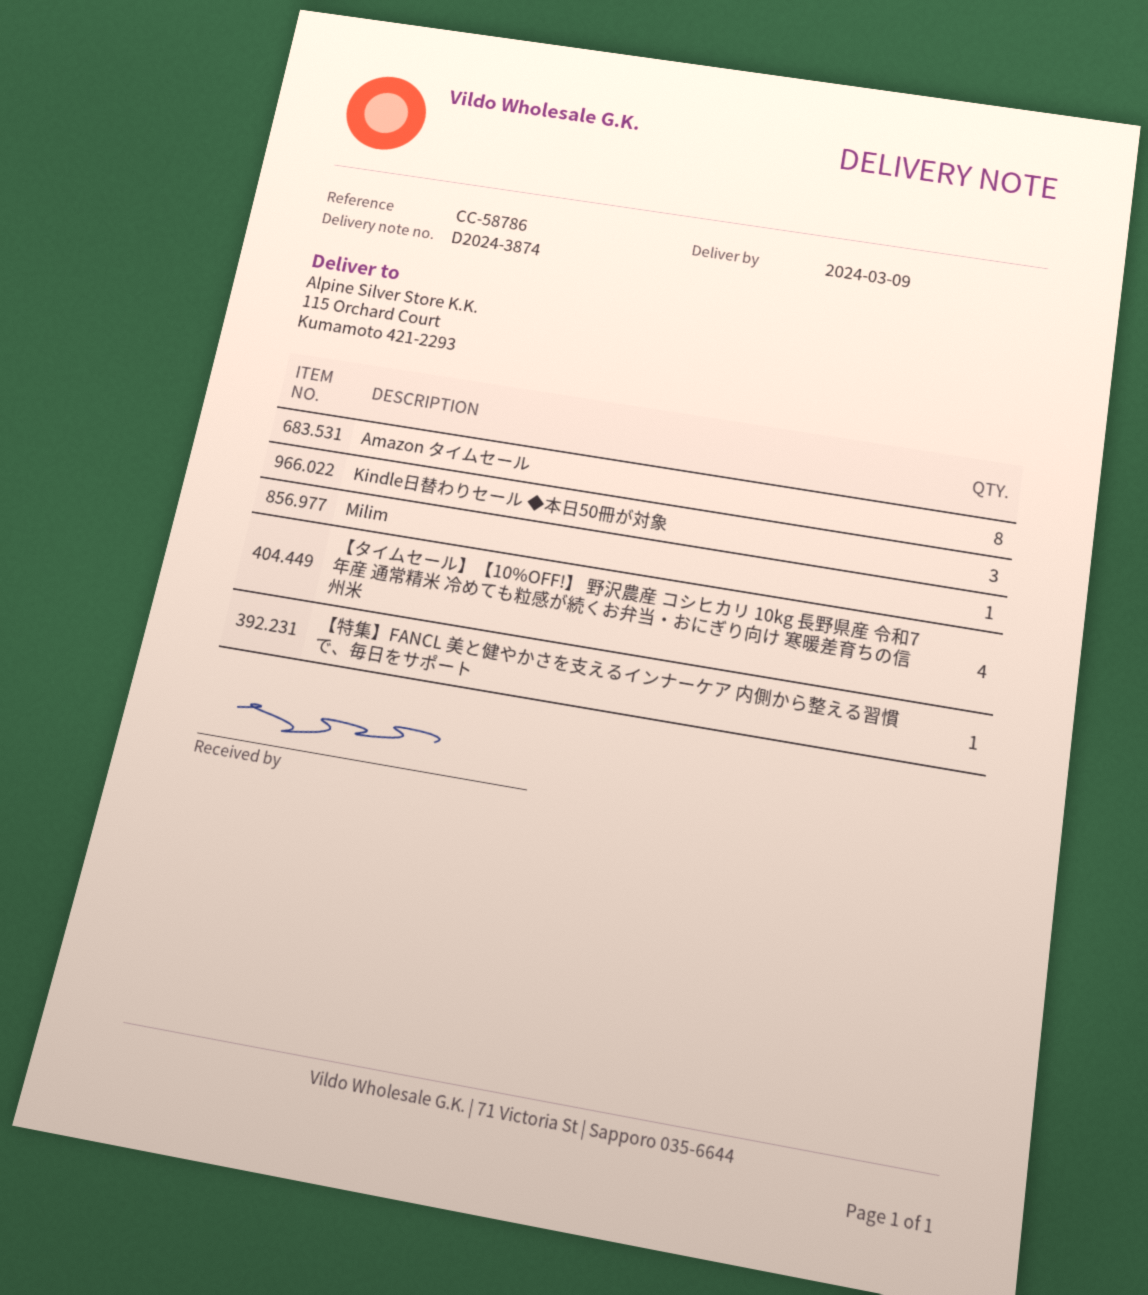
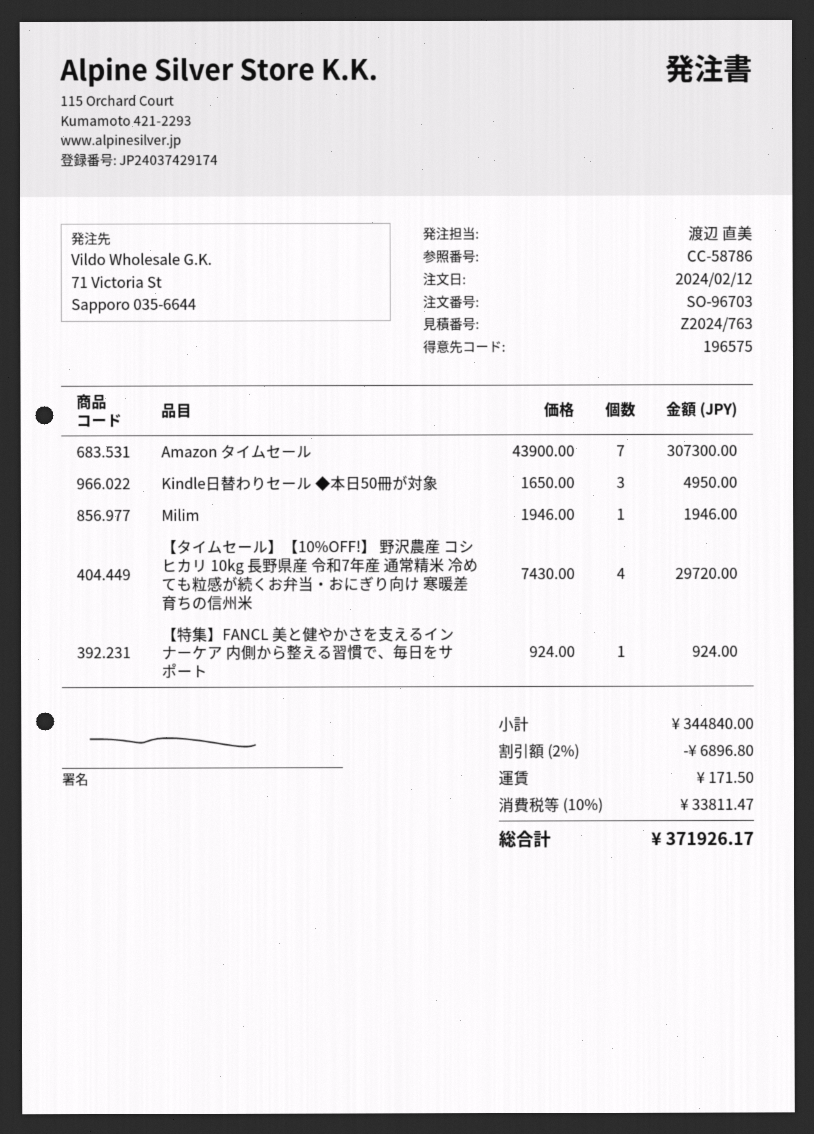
Amazon タイムセール: 8 -> 7

